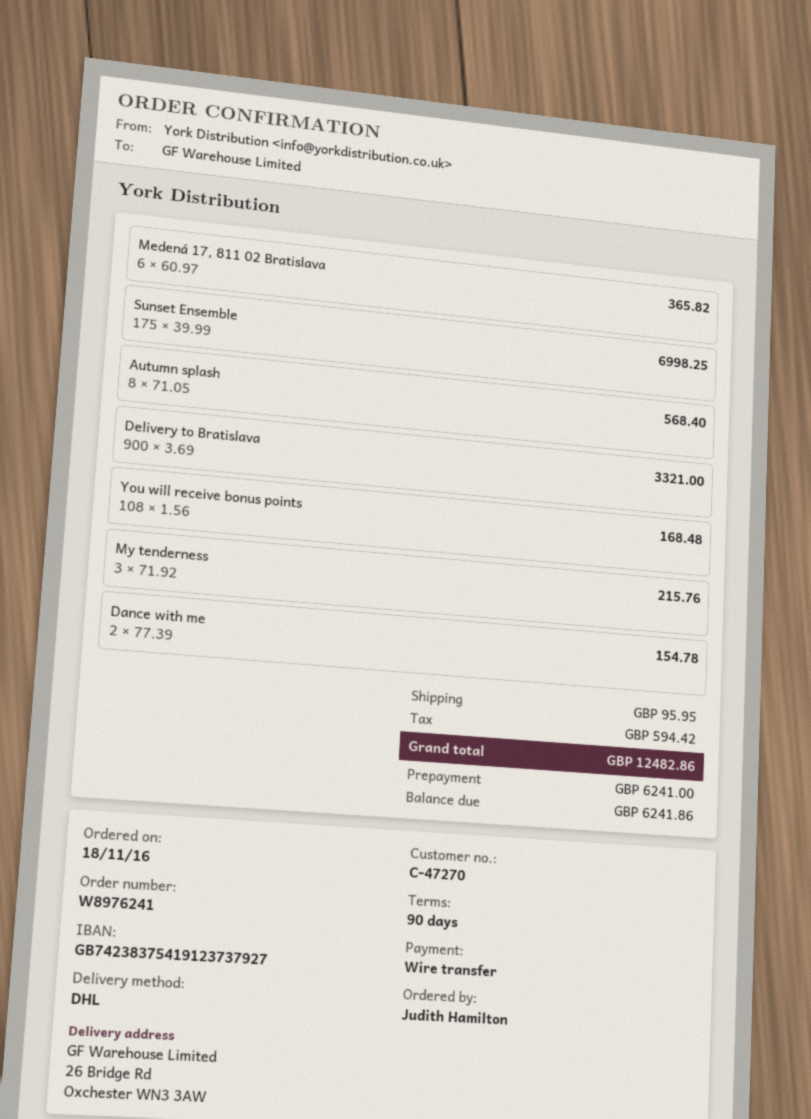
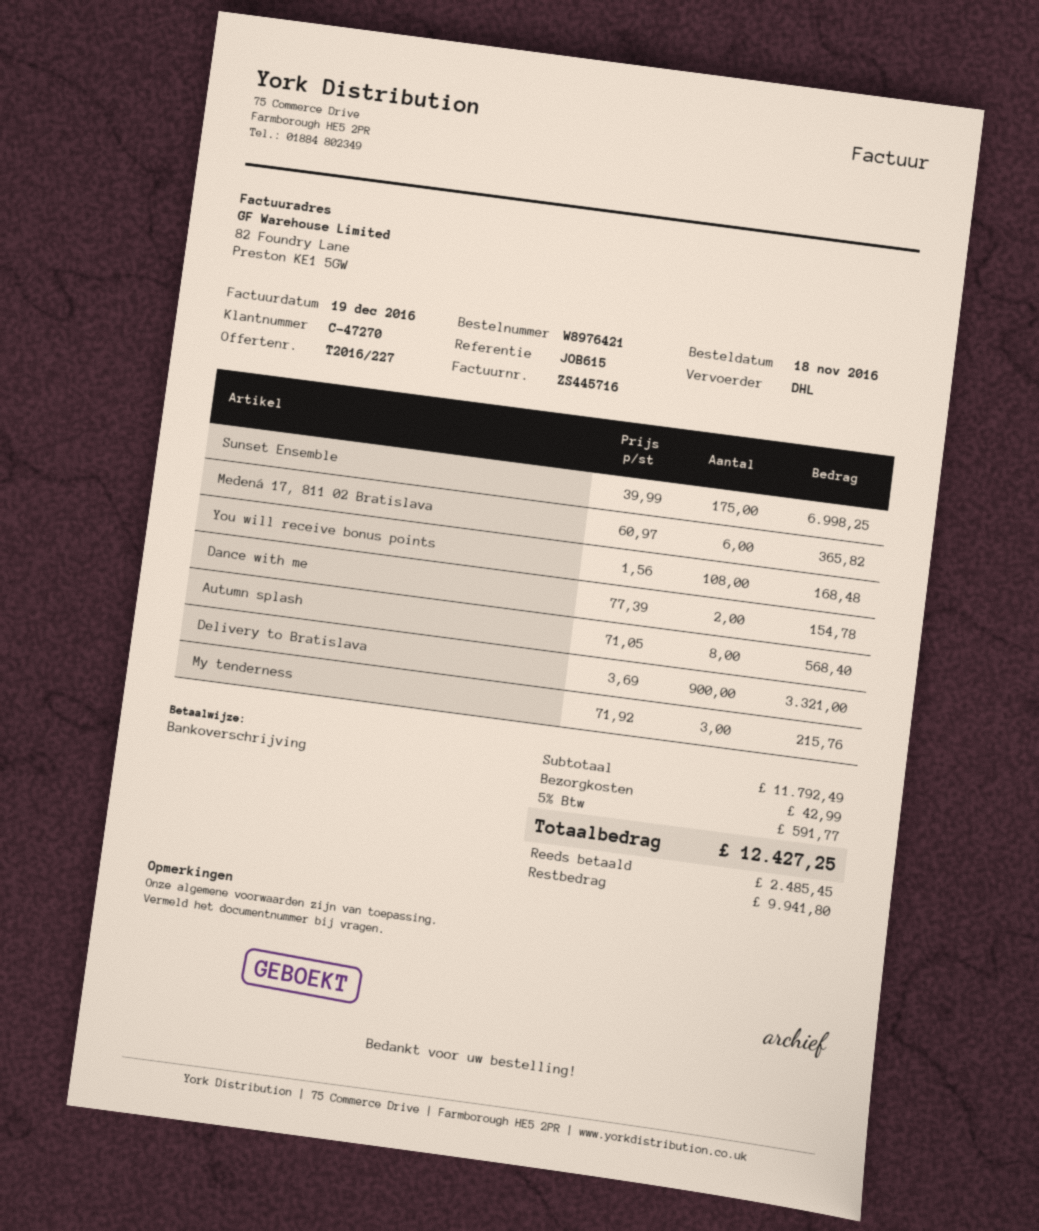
order number: W8976241 -> W8976421
shipping: 95.95 -> 42.99
tax: 594.42 -> 591.77
total: 12482.86 -> 12427.25
deposit: 6241.00 -> 2485.45
balance: 6241.86 -> 9941.80

